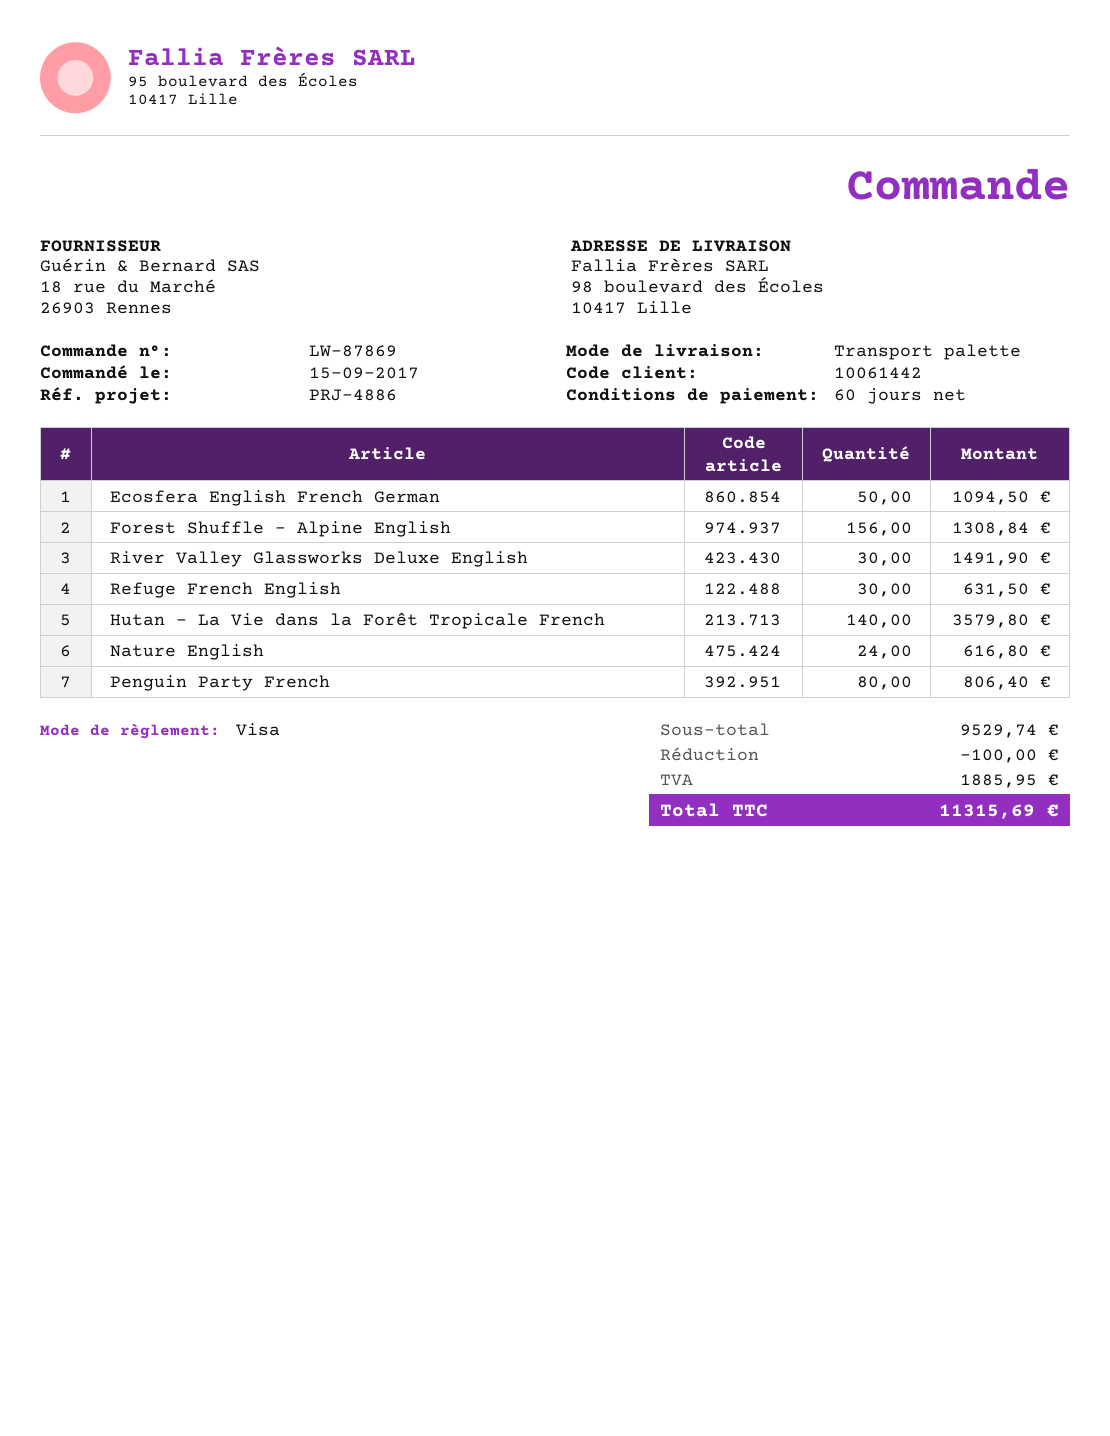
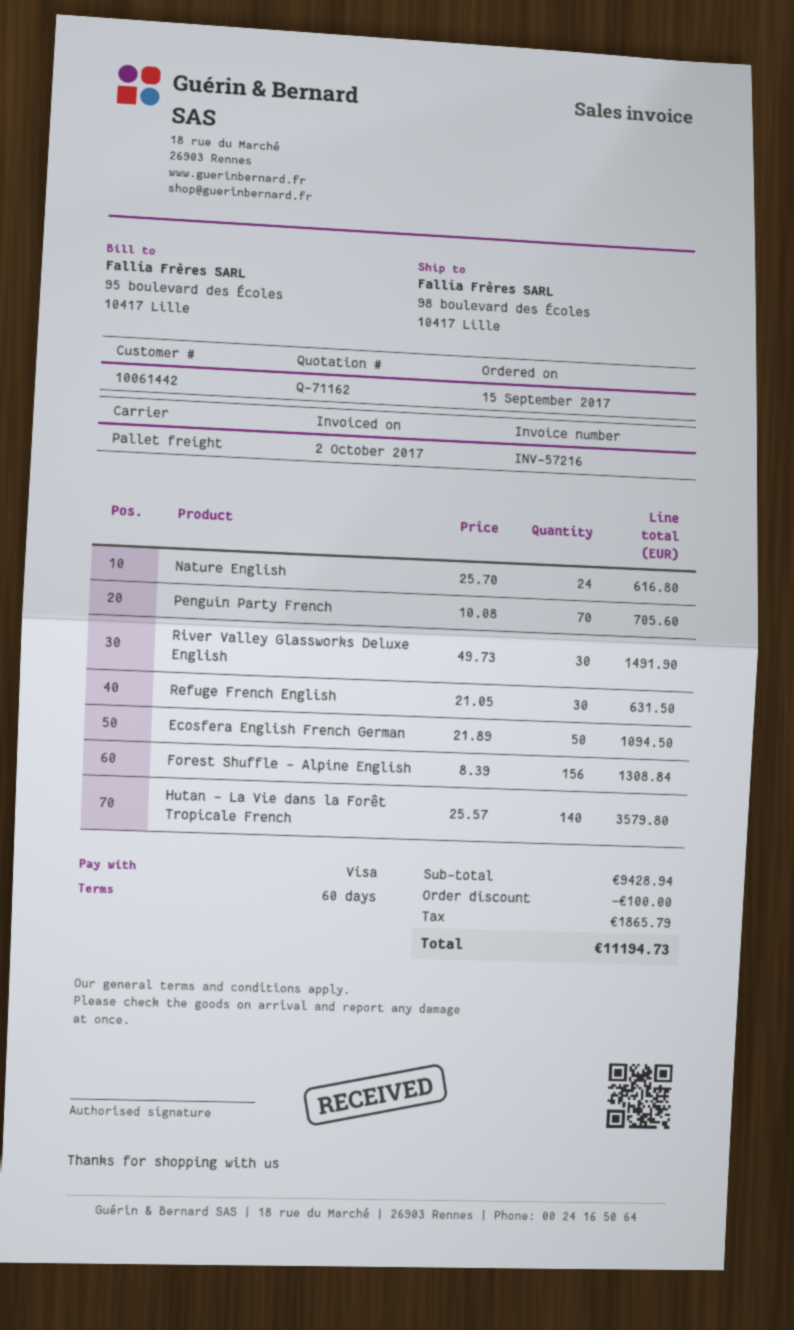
Penguin Party French: 80 for 806.40 -> 70 for 705.60
subtotal: 9529.74 -> 9428.94
tax: 1885.95 -> 1865.79
total: 11315.69 -> 11194.73

